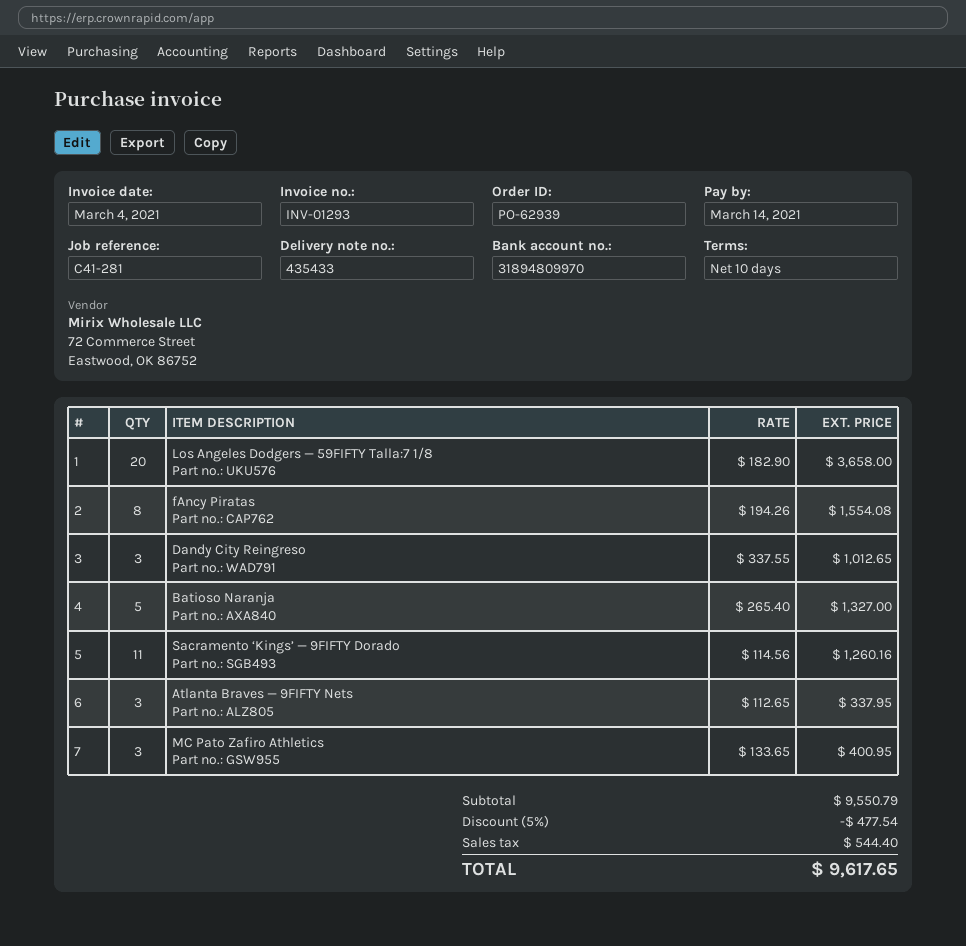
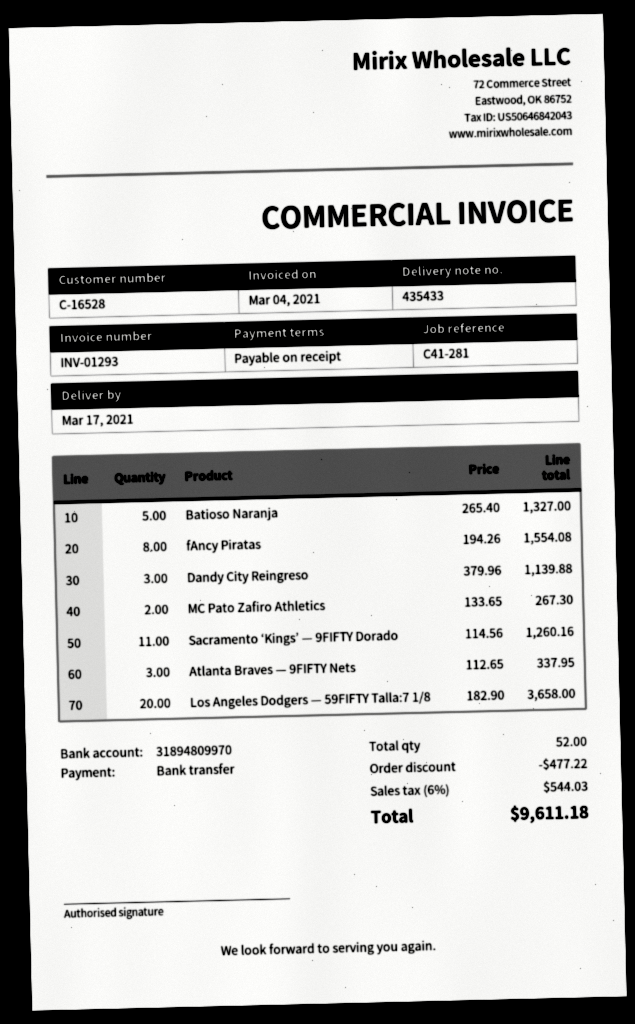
payment terms: 10 days -> on receipt
Dandy City Reingreso: 3 x 337.55 = 1012.65 -> 3 x 379.96 = 1139.88
MC Pato Zafiro Athletics: 3 x 133.65 = 400.95 -> 2 x 133.65 = 267.30
discount: 477.54 -> 477.22
tax: 544.40 -> 544.03
total: 9617.65 -> 9611.18

